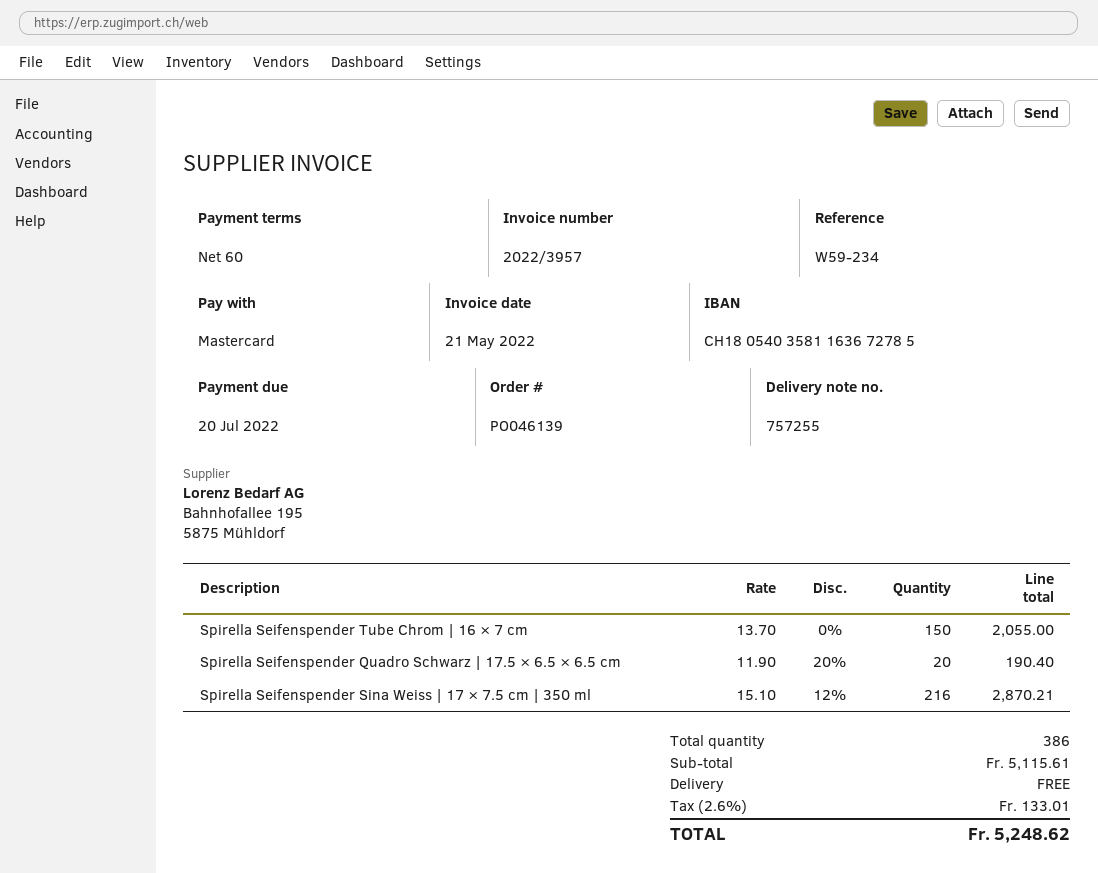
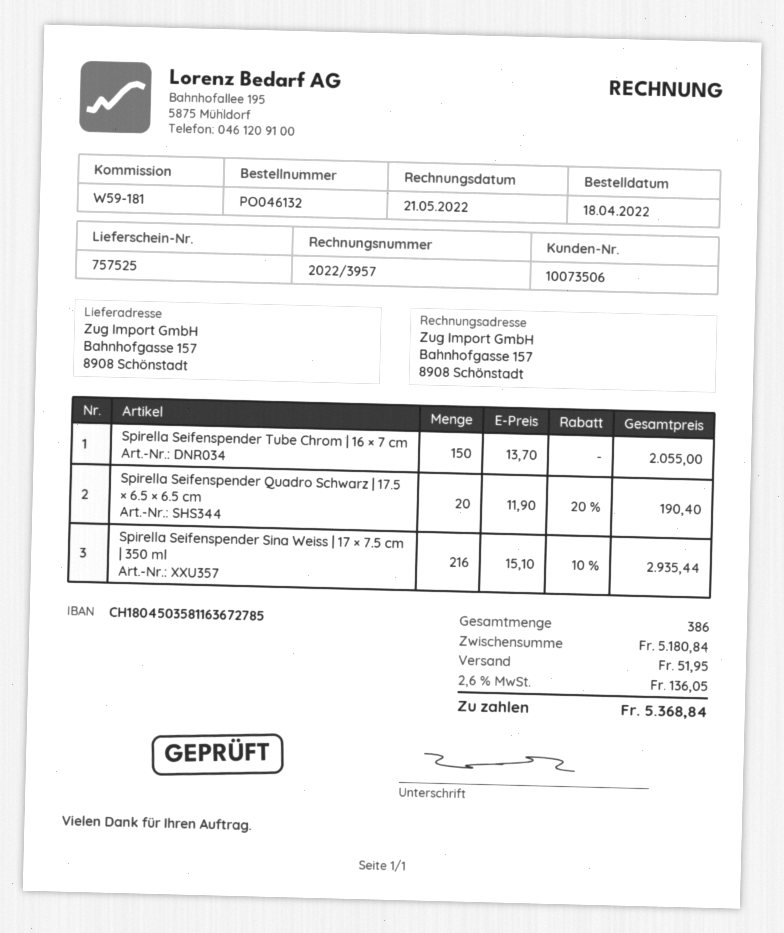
order number: PO046139 -> PO046132
delivery note number: 757255 -> 757525
reference: W59-234 -> W59-181
bank account: CH1805403581163672785 -> CH1804503581163672785
Spirella Seifenspender Sina Weiss | 17 × 7.5 cm | 350 ml: 216 x 15.10 - 12% = 2870.21 -> 216 x 15.10 - 10% = 2935.44
subtotal: 5115.61 -> 5180.84
shipping: 0.00 -> 51.95
tax: 2.6% = 133.01 -> 2.6% = 136.05
total: 5248.62 -> 5368.84

